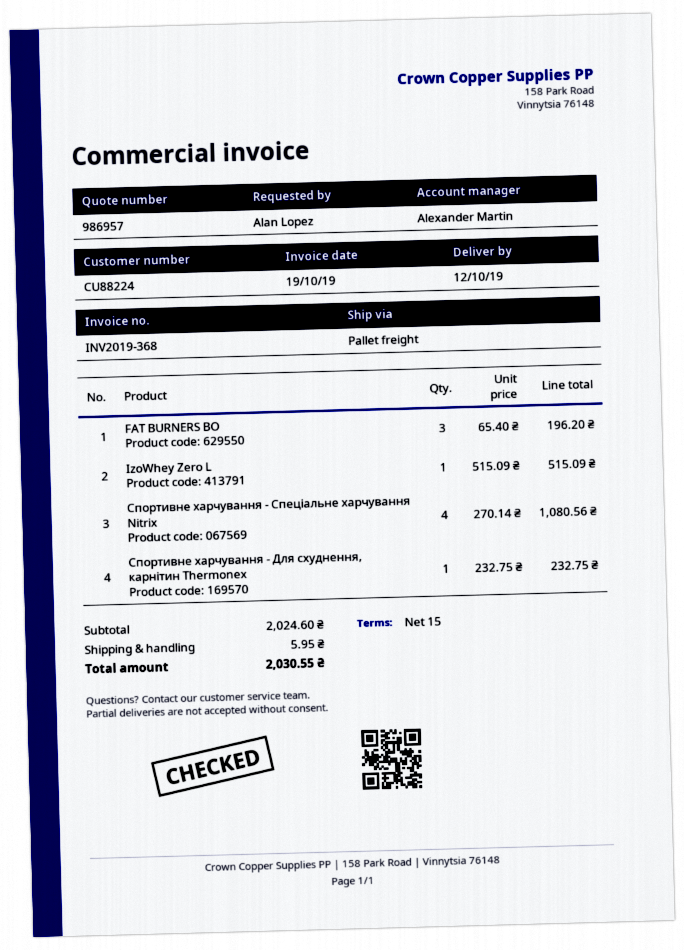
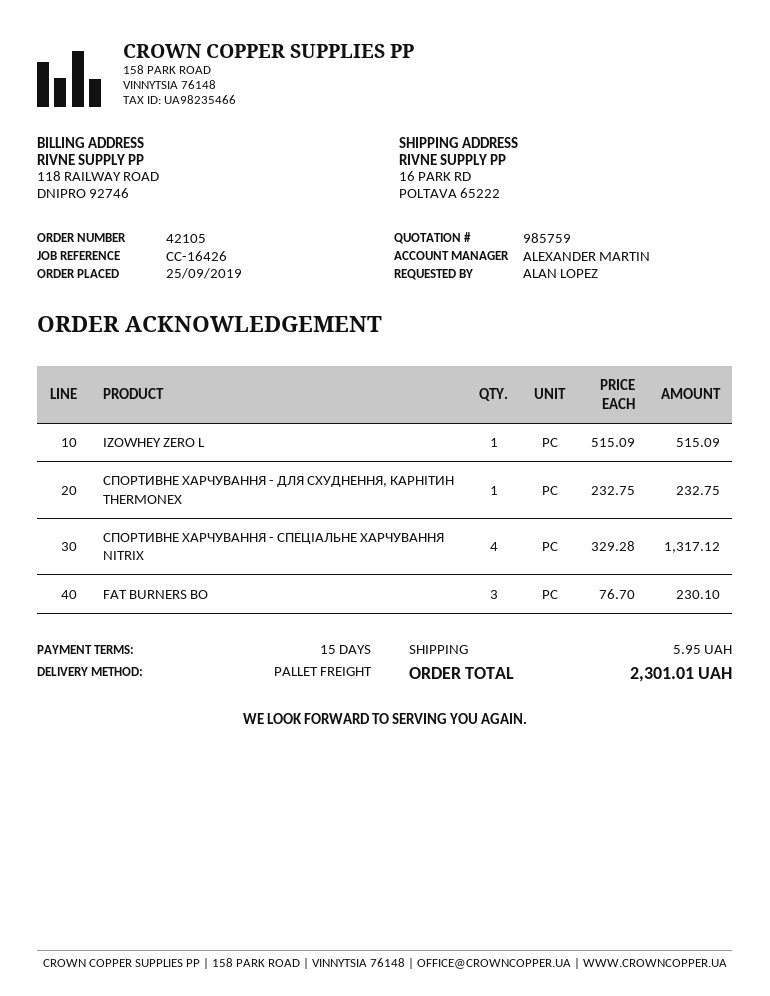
quote number: 986957 -> 985759
FAT BURNERS BO: 3 x 65.40 = 196.20 -> 3 x 76.70 = 230.10
Спортивне харчування - Спеціальне харчування Nitrix: 4 x 270.14 = 1080.56 -> 4 x 329.28 = 1317.12
total: 2030.55 -> 2301.01

